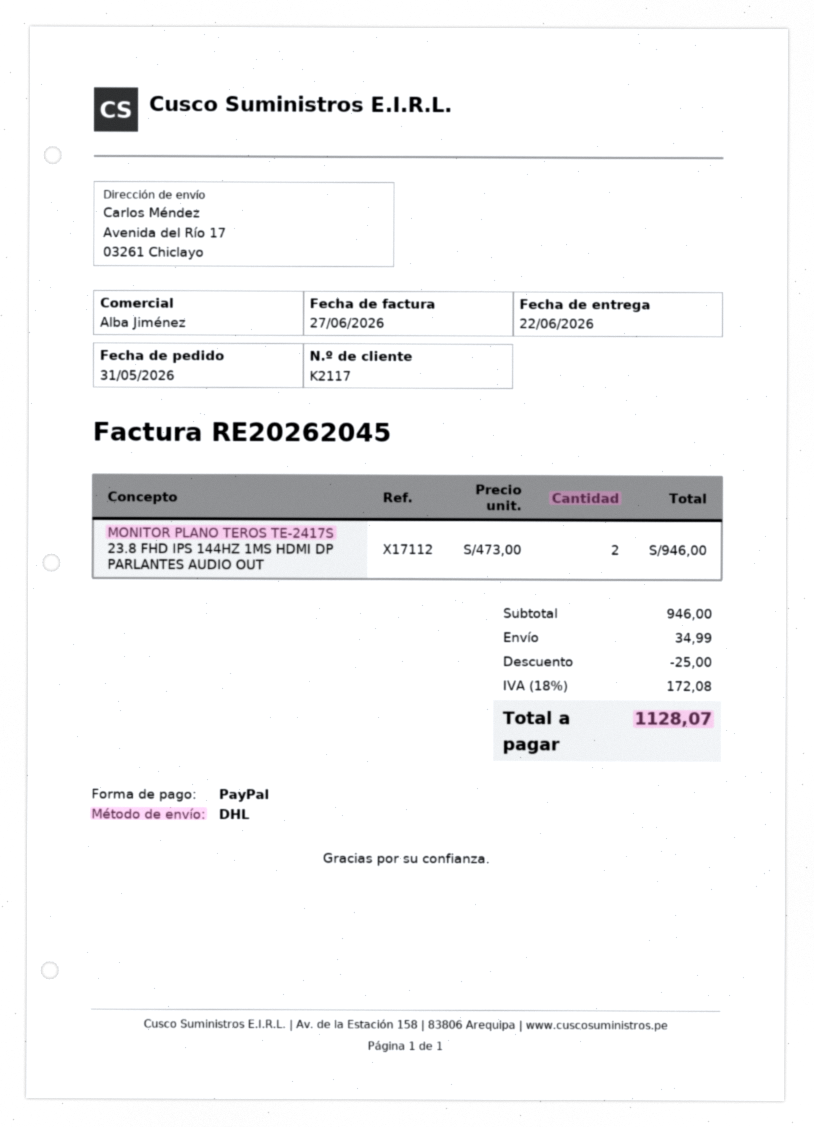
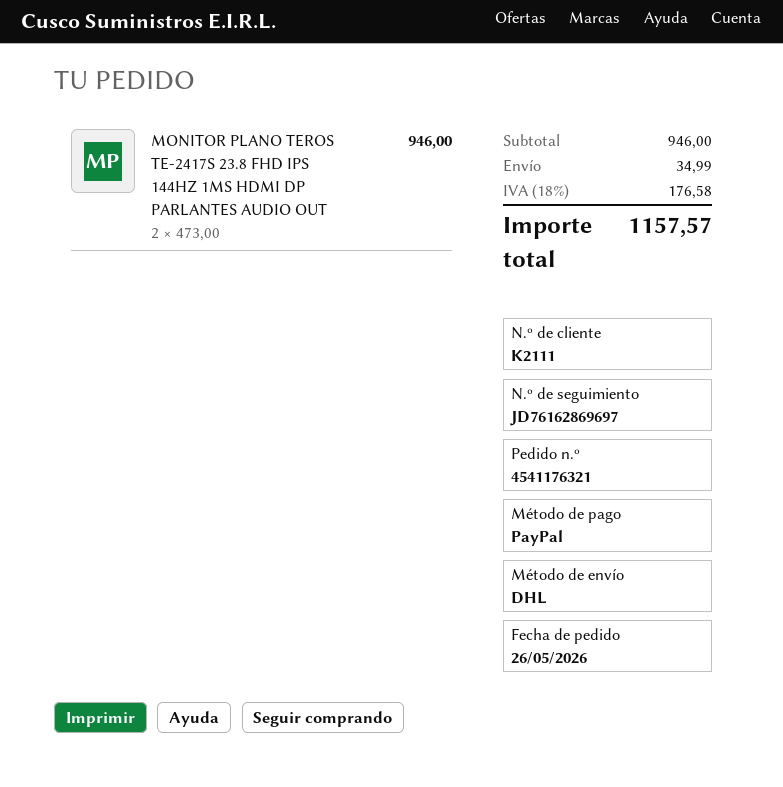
order date: 2026-05-31 -> 2026-05-26
customer number: K2117 -> K2111
discount: 25.00 -> none
tax: 18% = 172.08 -> 18% = 176.58
total: 1128.07 -> 1157.57

